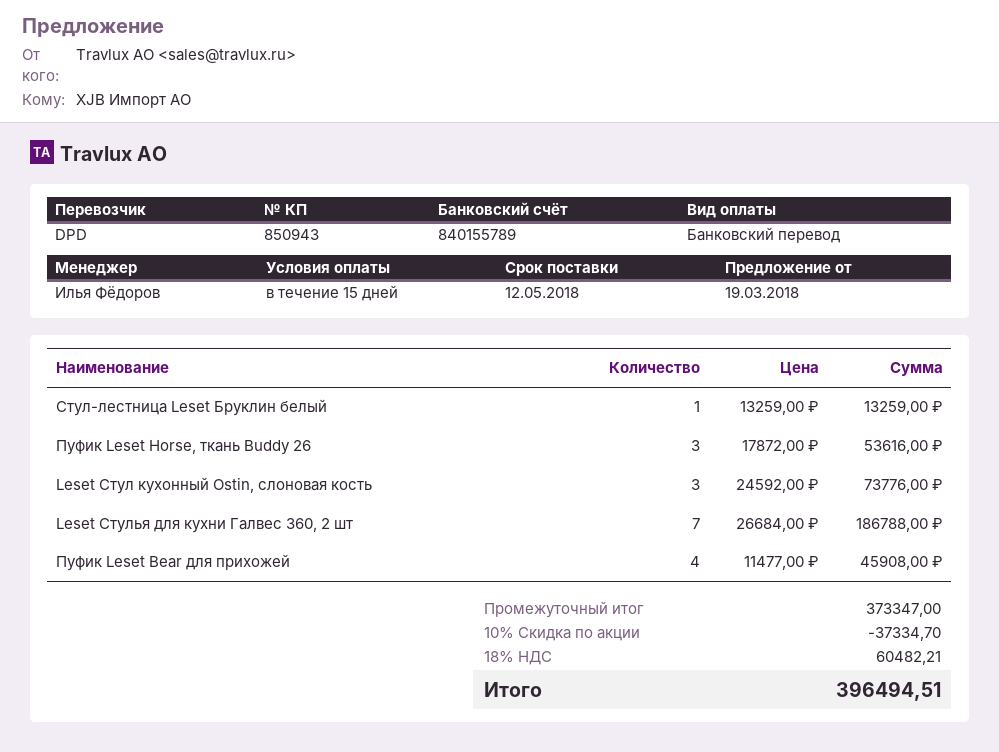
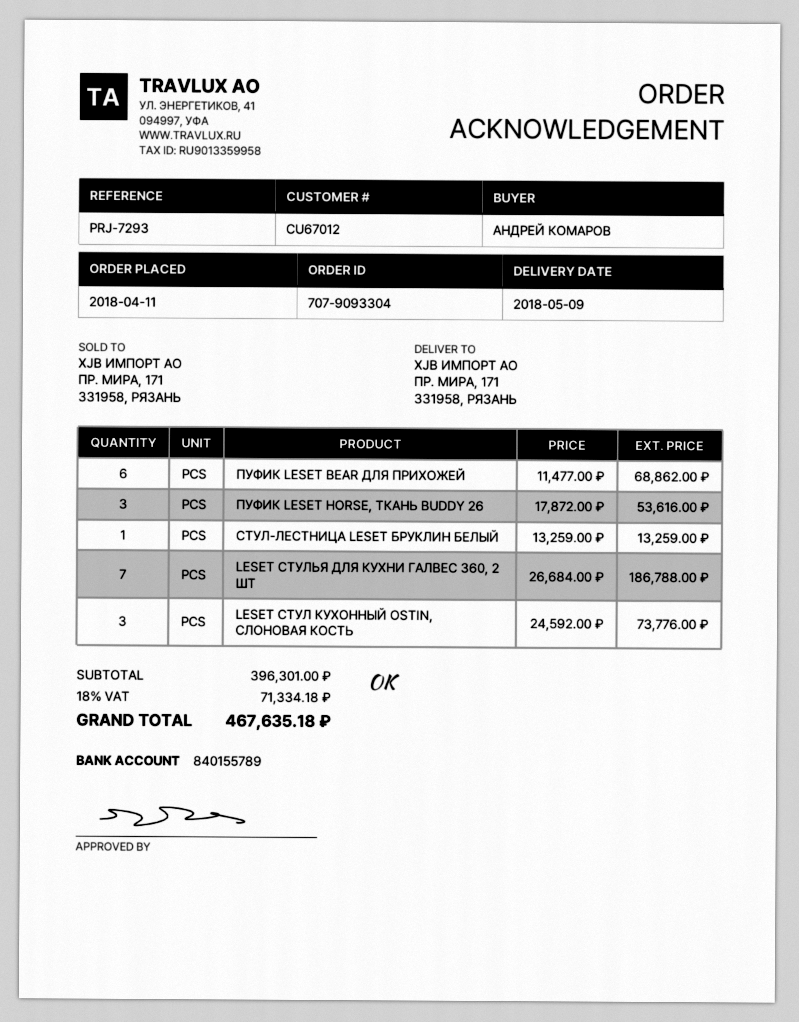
delivery date: 2018-05-12 -> 2018-05-09
Пуфик Leset Bear для прихожей: 4 x 11477.00 = 45908.00 -> 6 x 11477.00 = 68862.00
subtotal: 373347.00 -> 396301.00
discount: 10% = 37334.70 -> none
tax: 18% = 60482.21 -> 18% = 71334.18
total: 396494.51 -> 467635.18

